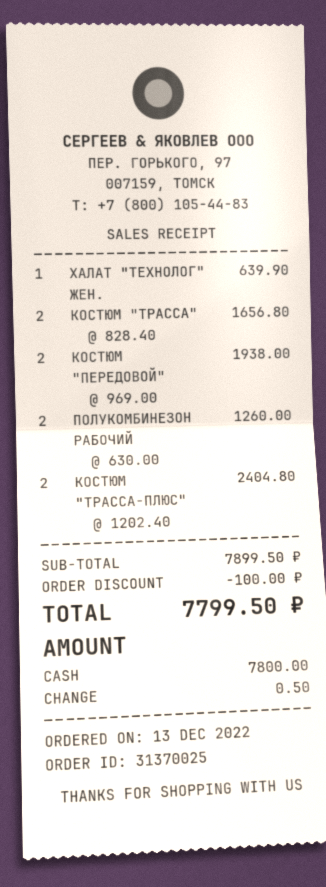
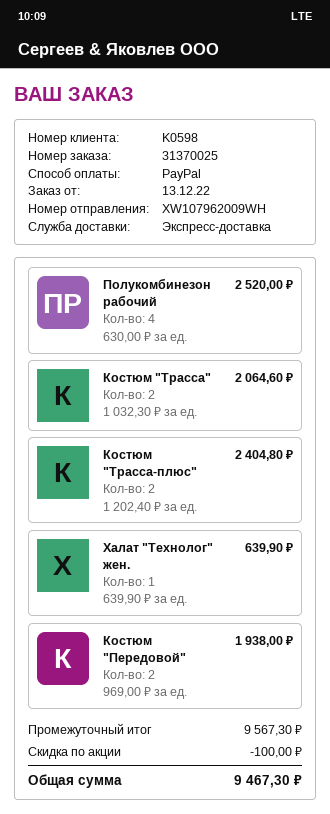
payment method: cash -> PayPal
КОСТЮМ "ТРАССА": 2 x 828.40 = 1656.80 -> 2 x 1032.30 = 2064.60
ПОЛУКОМБИНЕЗОН РАБОЧИЙ: 2 x 630.00 = 1260.00 -> 4 x 630.00 = 2520.00
subtotal: 7899.50 -> 9567.30
total: 7799.50 -> 9467.30

